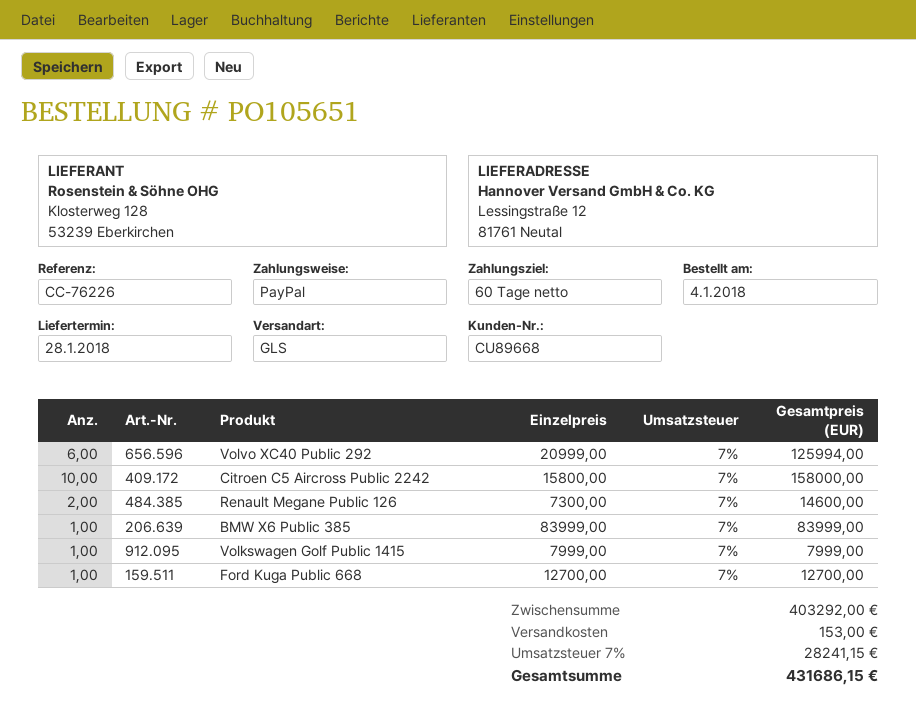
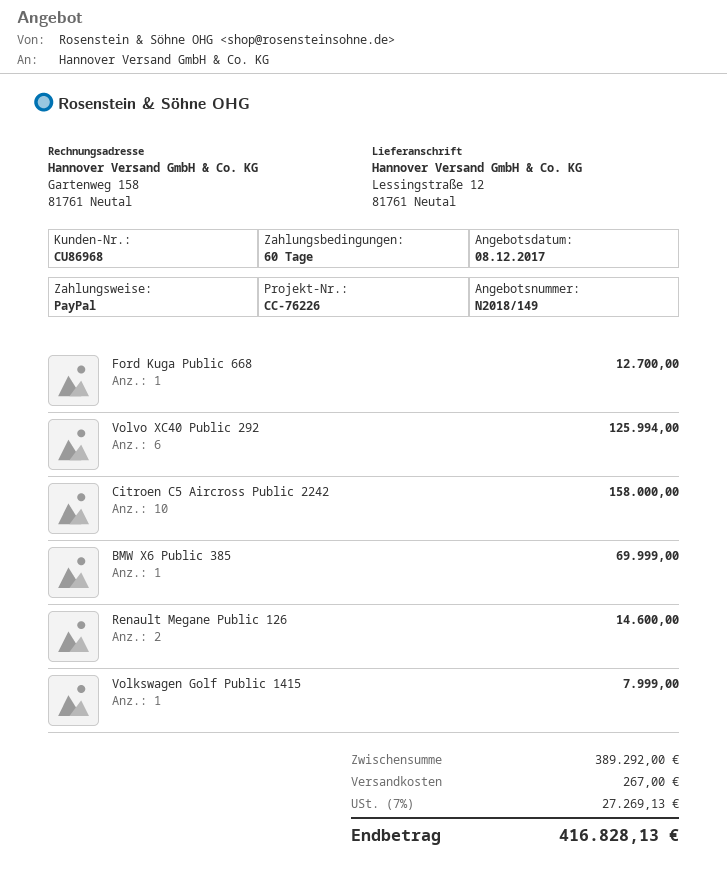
customer number: CU89668 -> CU86968
BMW X6 Public 385: 1 for 83999.00 -> 1 for 69999.00
subtotal: 403292.00 -> 389292.00
shipping: 153.00 -> 267.00
tax: 7% = 28241.15 -> 7% = 27269.13
total: 431686.15 -> 416828.13

